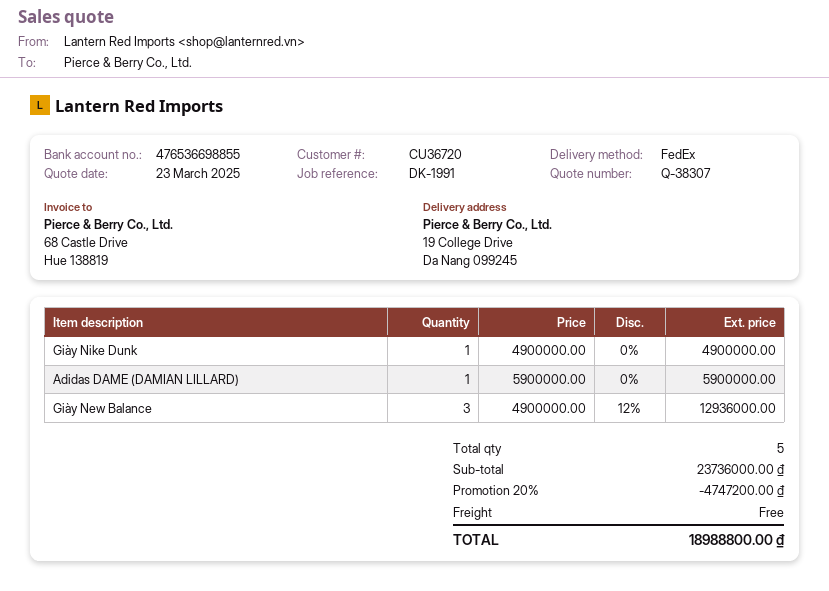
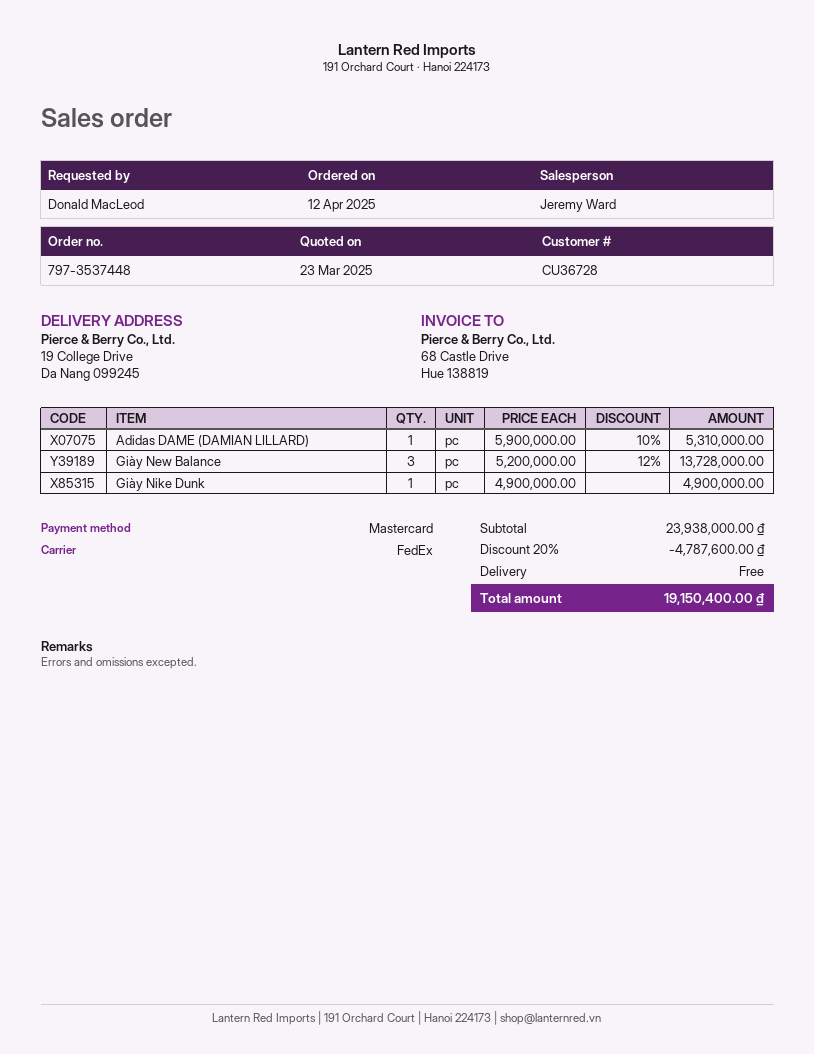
customer number: CU36720 -> CU36728
Adidas DAME (DAMIAN LILLARD): 1 x 5900000.00 = 5900000.00 -> 1 x 5900000.00 - 10% = 5310000.00
Giày New Balance: 3 x 4900000.00 - 12% = 12936000.00 -> 3 x 5200000.00 - 12% = 13728000.00
subtotal: 23736000.00 -> 23938000.00
discount: 20% = 4747200.00 -> 20% = 4787600.00
total: 18988800.00 -> 19150400.00

